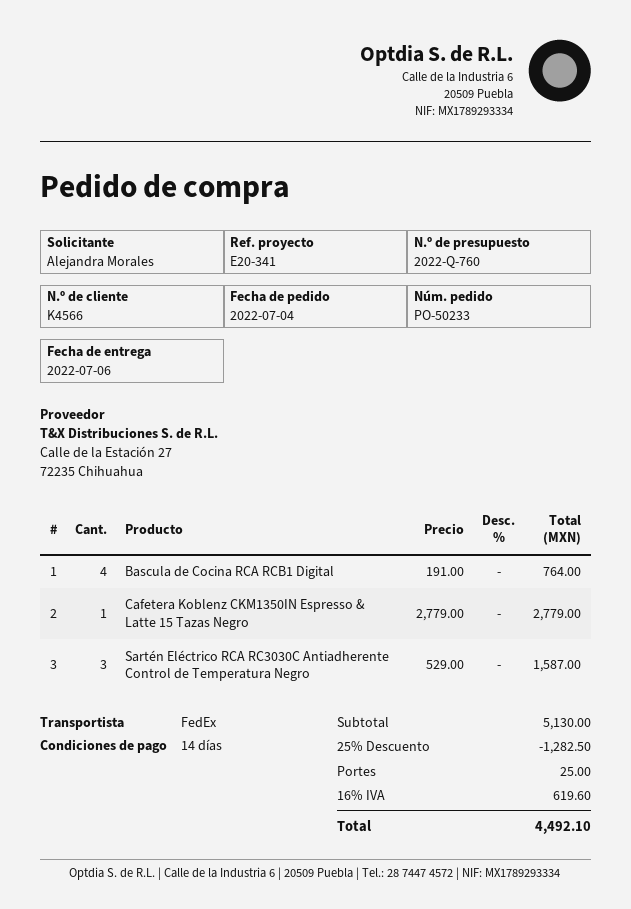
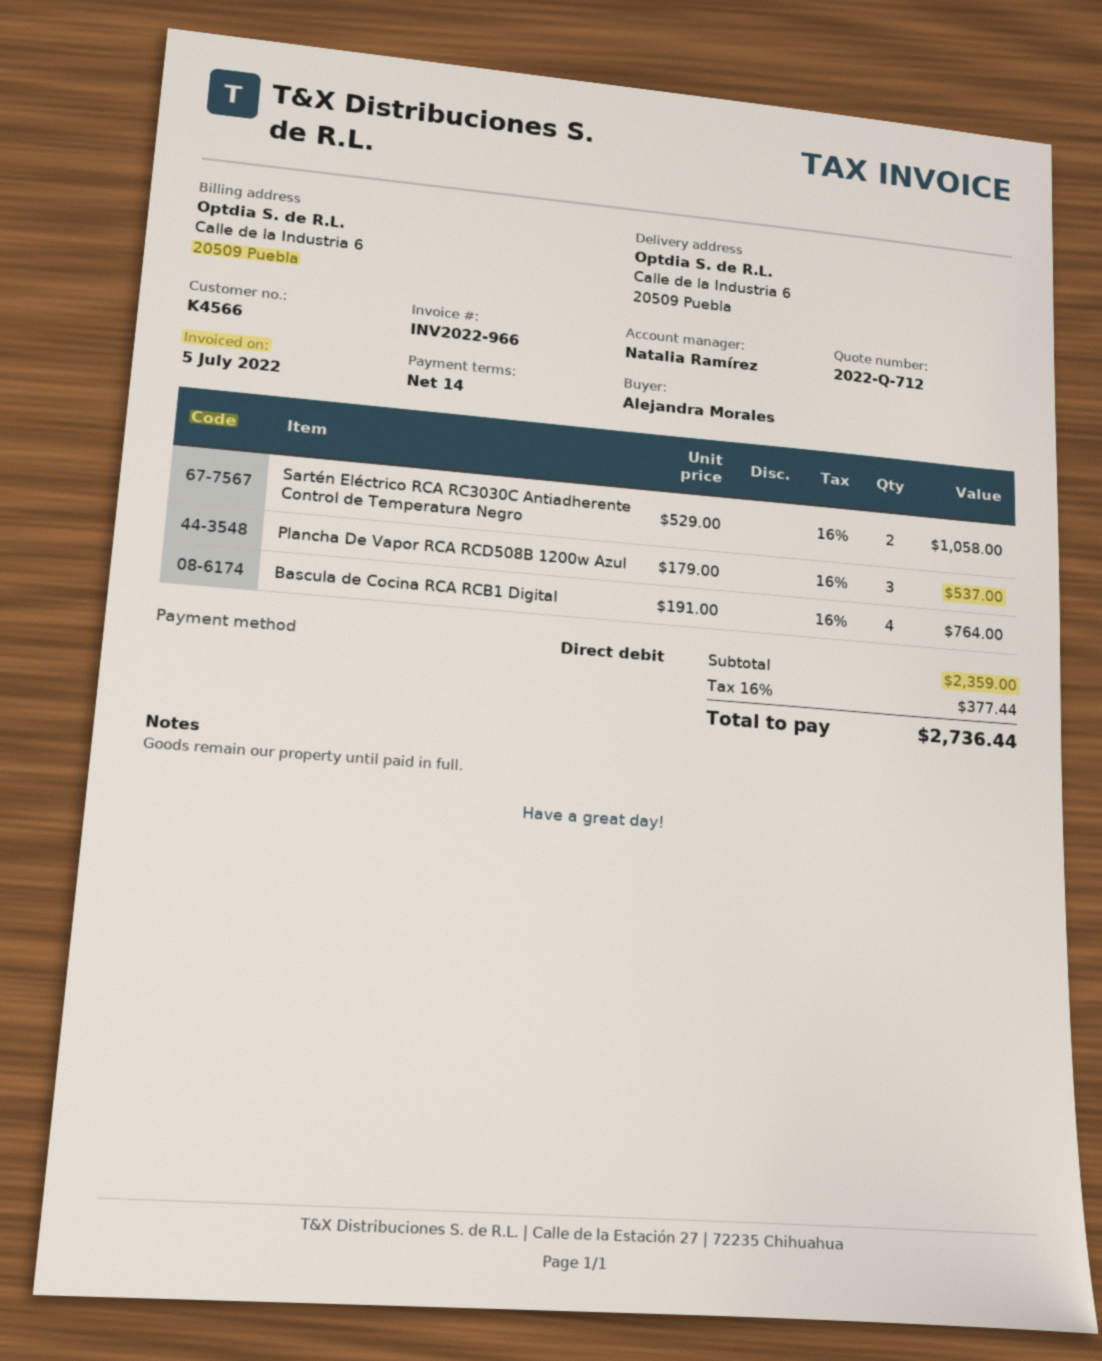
quote number: 2022-Q-760 -> 2022-Q-712
Cafetera Koblenz CKM1350IN Espresso & Latte 15 Tazas Negro: 1 x 2779.00 = 2779.00 -> none
Sartén Eléctrico RCA RC3030C Antiadherente Control de Temperatura Negro: 3 x 529.00 = 1587.00 -> 2 x 529.00 = 1058.00
Plancha De Vapor RCA RCD508B 1200w Azul: none -> 3 x 179.00 = 537.00
subtotal: 5130.00 -> 2359.00
discount: 25% = 1282.50 -> none
shipping: 25.00 -> none
tax: 16% = 619.60 -> 16% = 377.44
total: 4492.10 -> 2736.44

